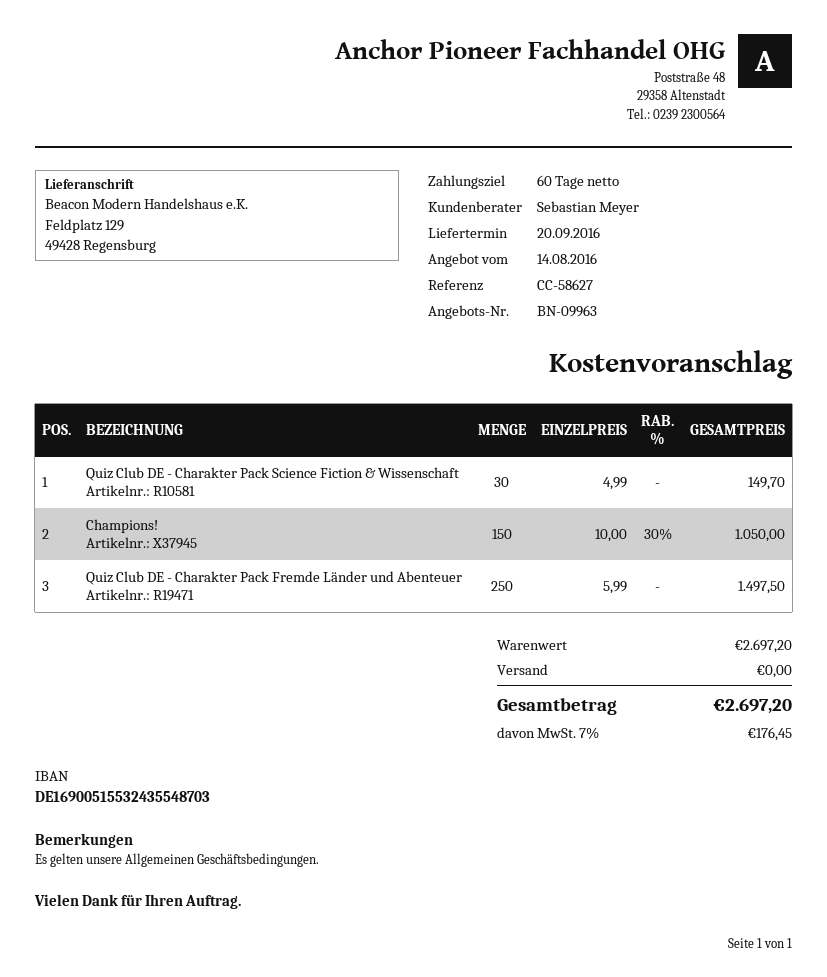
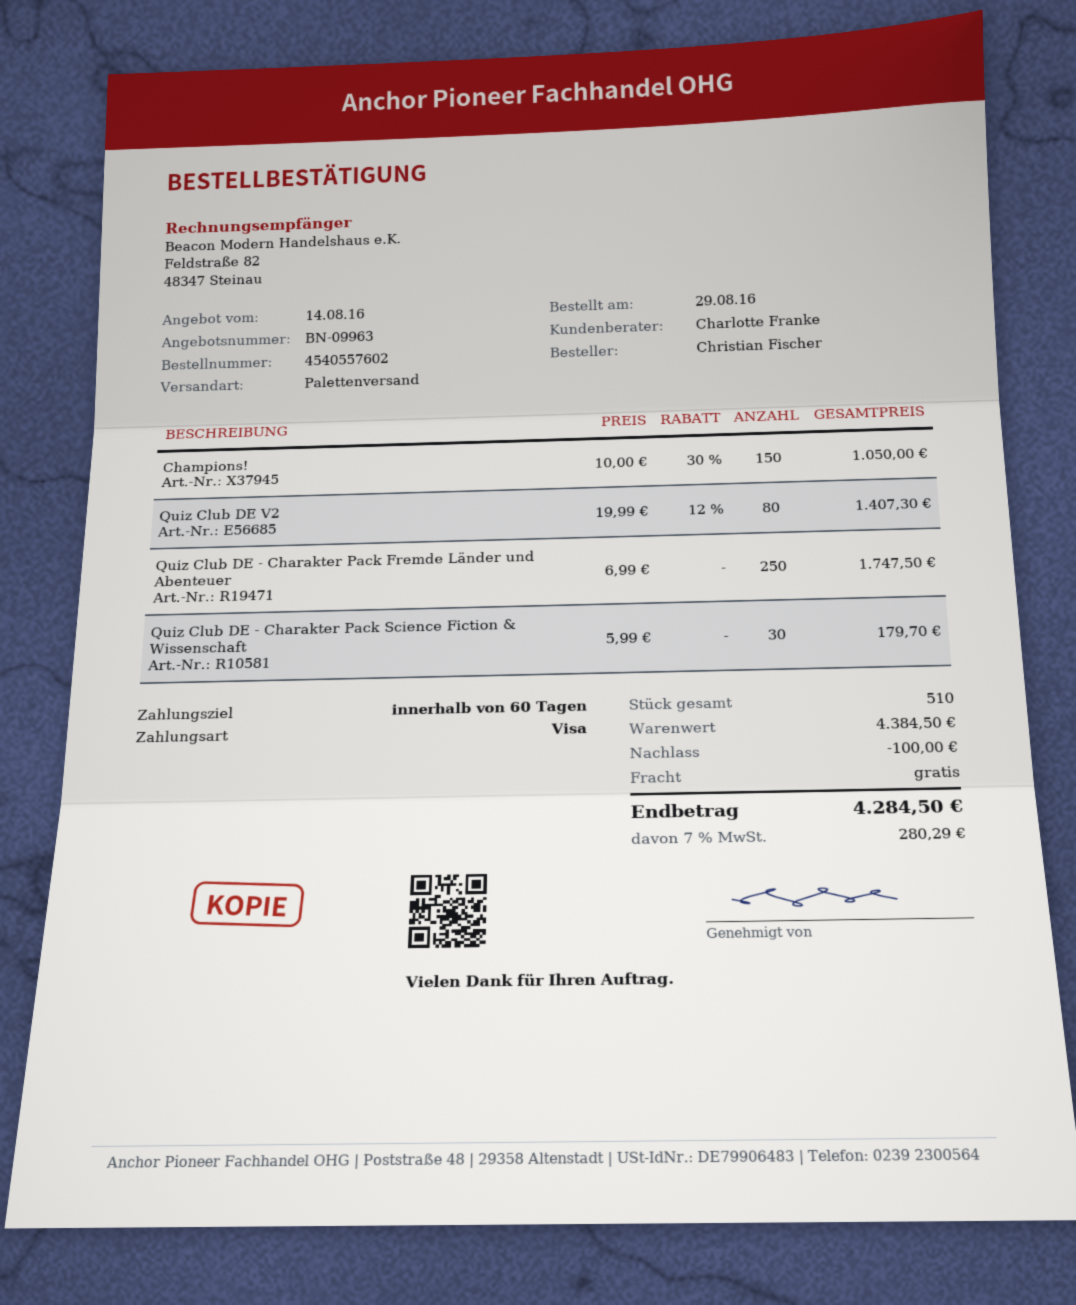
sales rep: Sebastian Meyer -> Charlotte Franke
Quiz Club DE - Charakter Pack Science Fiction & Wissenschaft: 30 x 4.99 = 149.70 -> 30 x 5.99 = 179.70
Quiz Club DE - Charakter Pack Fremde Länder und Abenteuer: 250 x 5.99 = 1497.50 -> 250 x 6.99 = 1747.50
Quiz Club DE V2: none -> 80 x 19.99 - 12% = 1407.30
subtotal: 2697.20 -> 4384.50
discount: none -> 100.00
tax: 7% = 176.45 -> 7% = 280.29
total: 2697.20 -> 4284.50

